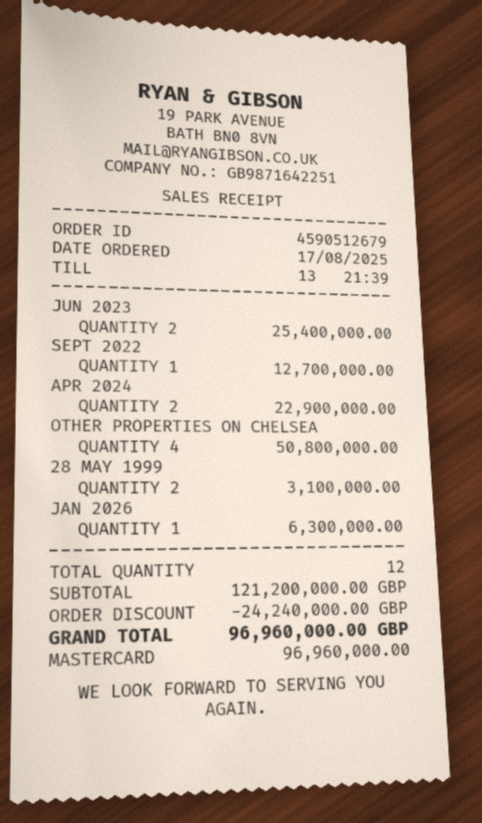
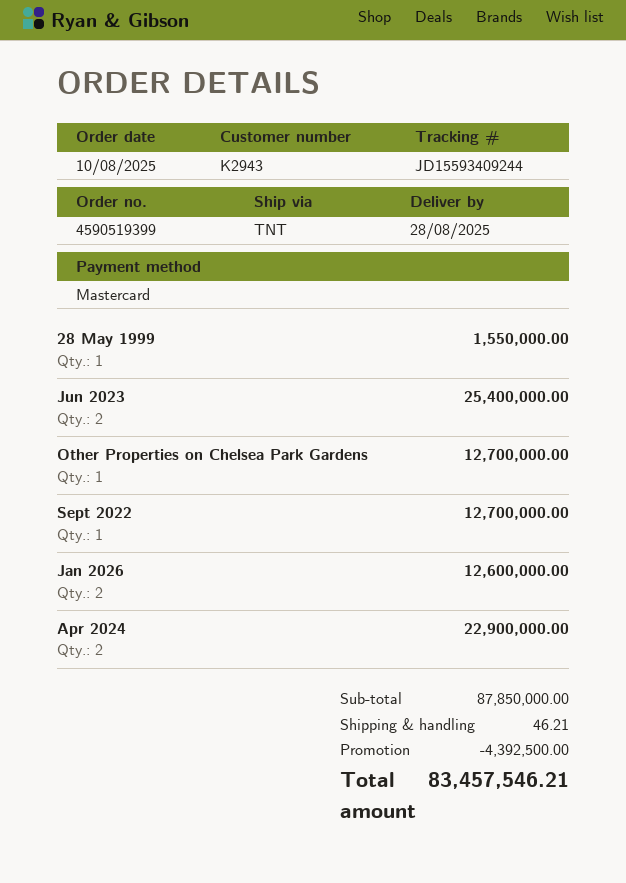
order number: 4590512679 -> 4590519399
order date: 2025-08-17 -> 2025-08-10
OTHER PROPERTIES ON CHELSEA: 4 for 50800000.00 -> 1 for 12700000.00
28 MAY 1999: 2 for 3100000.00 -> 1 for 1550000.00
JAN 2026: 1 for 6300000.00 -> 2 for 12600000.00
subtotal: 121200000.00 -> 87850000.00
discount: 24240000.00 -> 4392500.00
shipping: none -> 46.21
total: 96960000.00 -> 83457546.21

